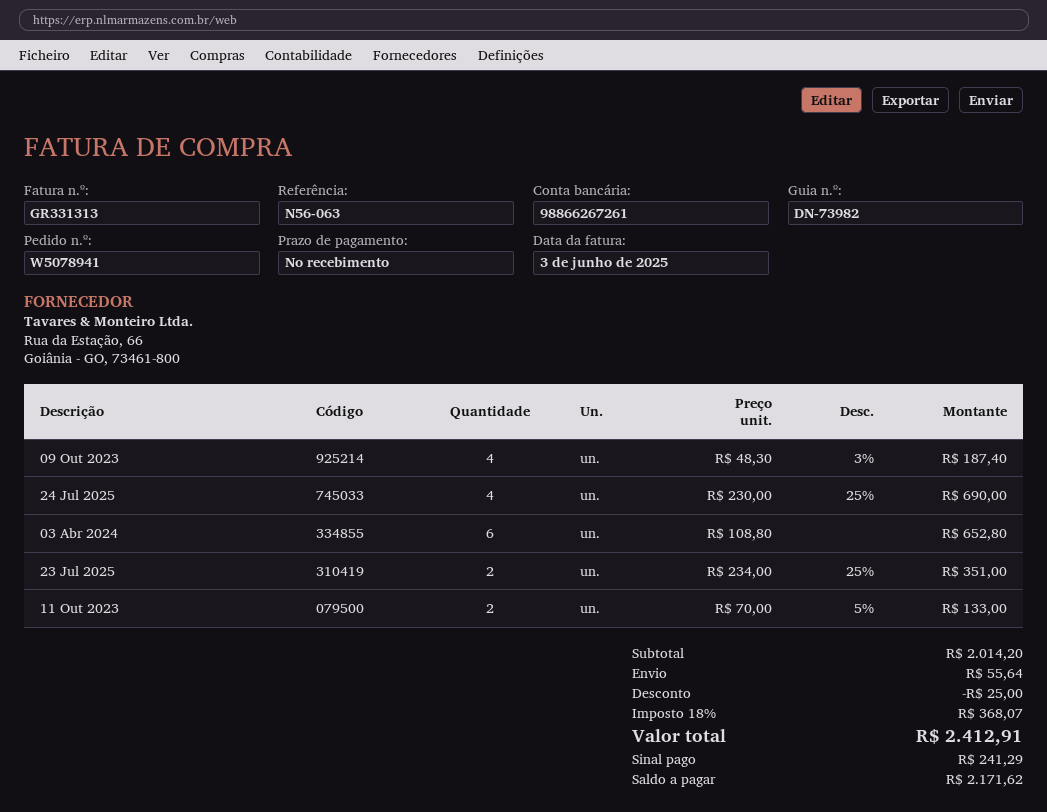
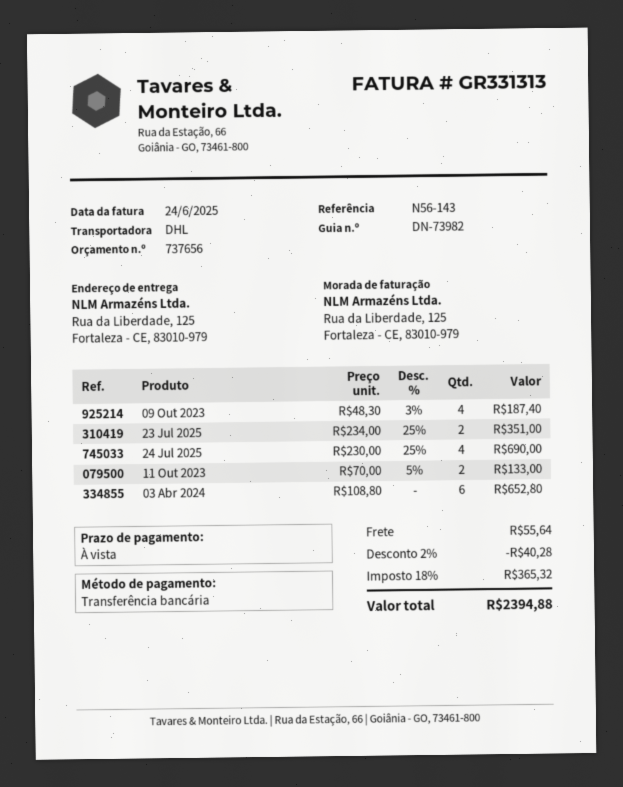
invoice date: 2025-06-03 -> 2025-06-24
reference: N56-063 -> N56-143
discount: 25.00 -> 40.28
tax: 18% = 368.07 -> 18% = 365.32
total: 2412.91 -> 2394.88

